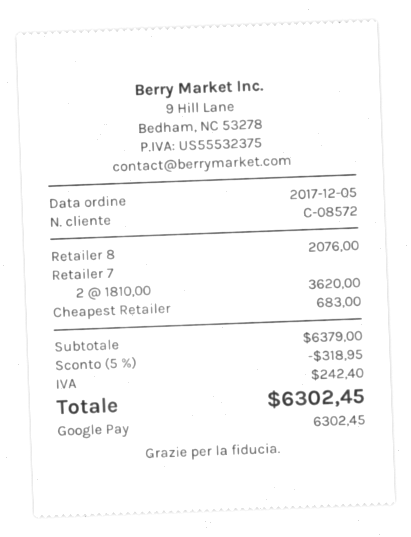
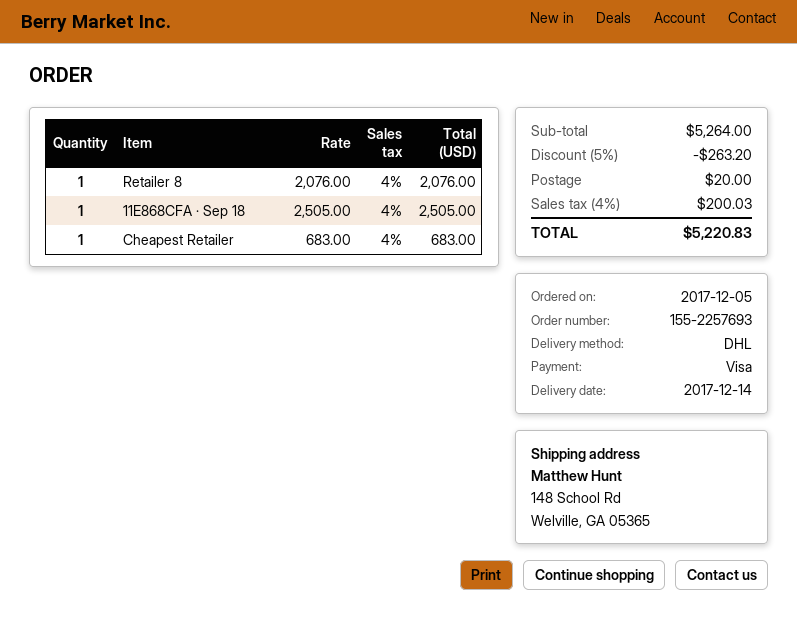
payment method: Google Pay -> Visa
Retailer 7: 2 x 1810.00 = 3620.00 -> none
11E868CFA · Sep 18: none -> 1 x 2505.00 = 2505.00
subtotal: 6379.00 -> 5264.00
discount: 5% = 318.95 -> 5% = 263.20
shipping: none -> 20.00
tax: 242.40 -> 200.03
total: 6302.45 -> 5220.83

